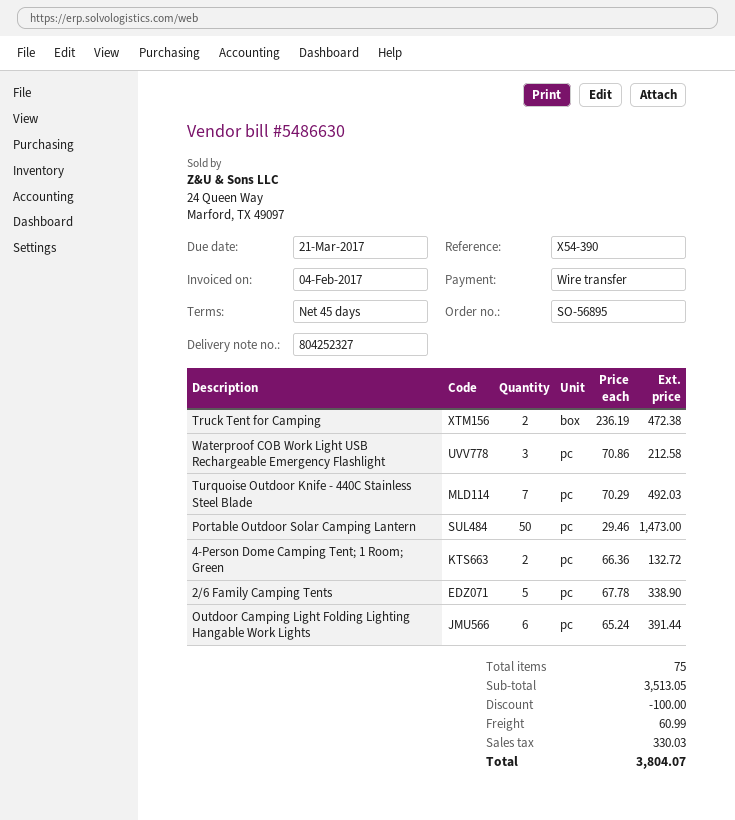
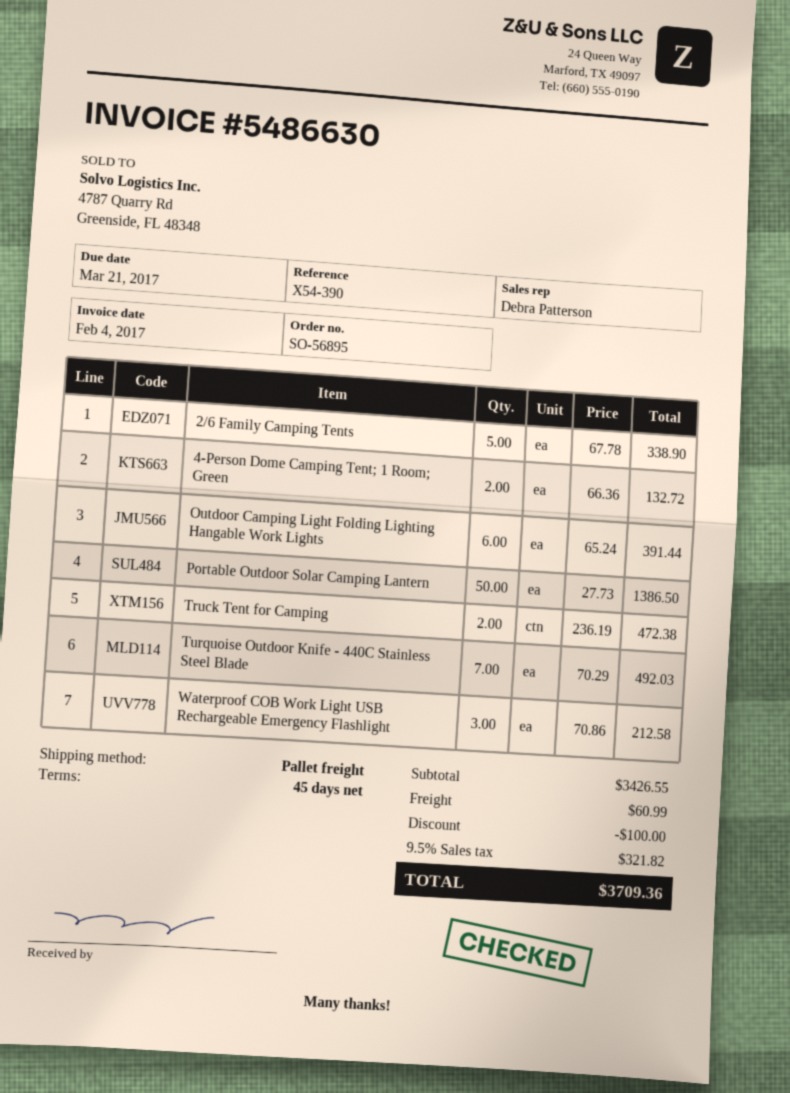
Portable Outdoor Solar Camping Lantern: 50 x 29.46 = 1473.00 -> 50 x 27.73 = 1386.50
subtotal: 3513.05 -> 3426.55
tax: 330.03 -> 321.82
total: 3804.07 -> 3709.36

